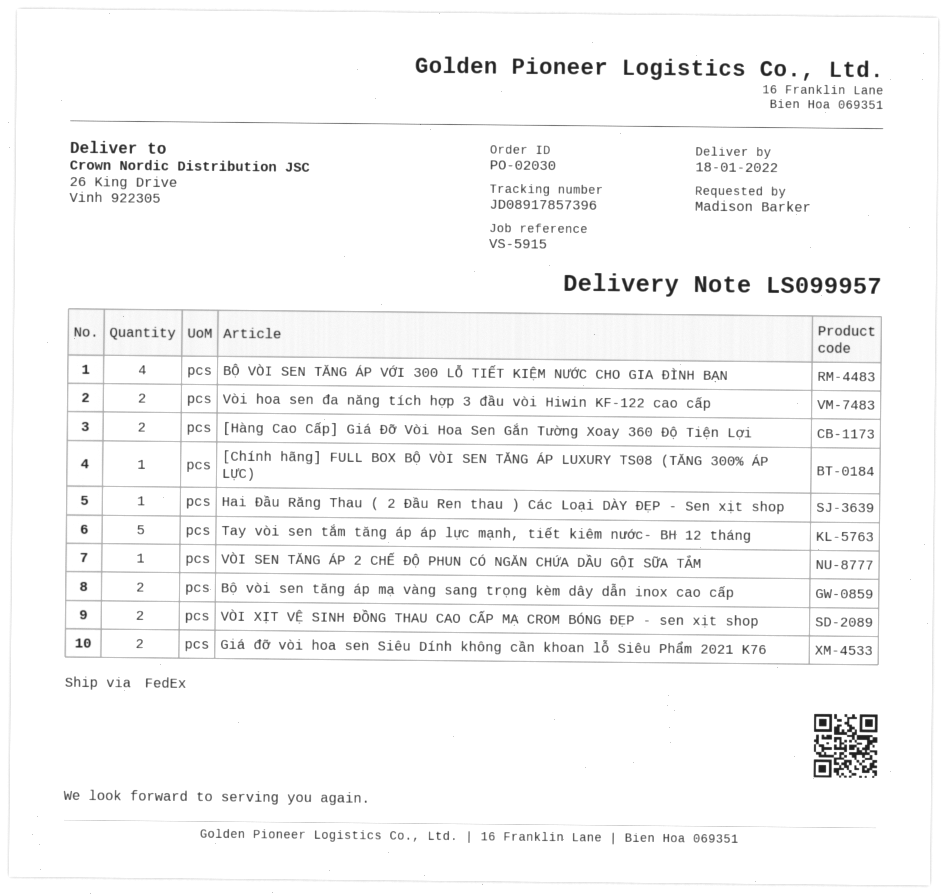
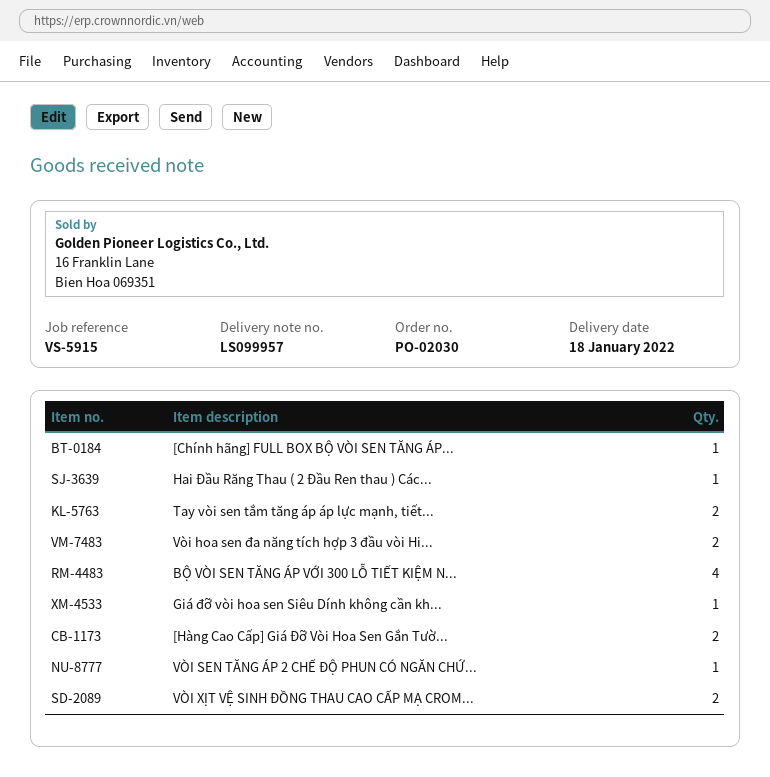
Tay vòi sen tắm tăng áp áp lực mạnh, tiết kiêm nước- BH 12 tháng: 5 -> 2
Bộ vòi sen tăng áp mạ vàng sang trọng kèm dây dẫn inox cao cấp: 2 -> none
Giá đỡ vòi hoa sen Siêu Dính không cần khoan lỗ Siêu Phẩm 2021 K76: 2 -> 1

